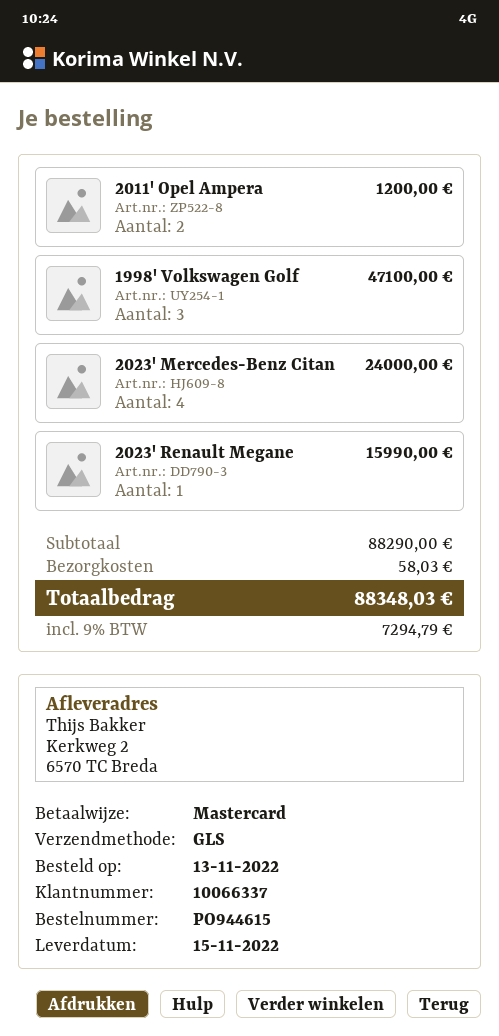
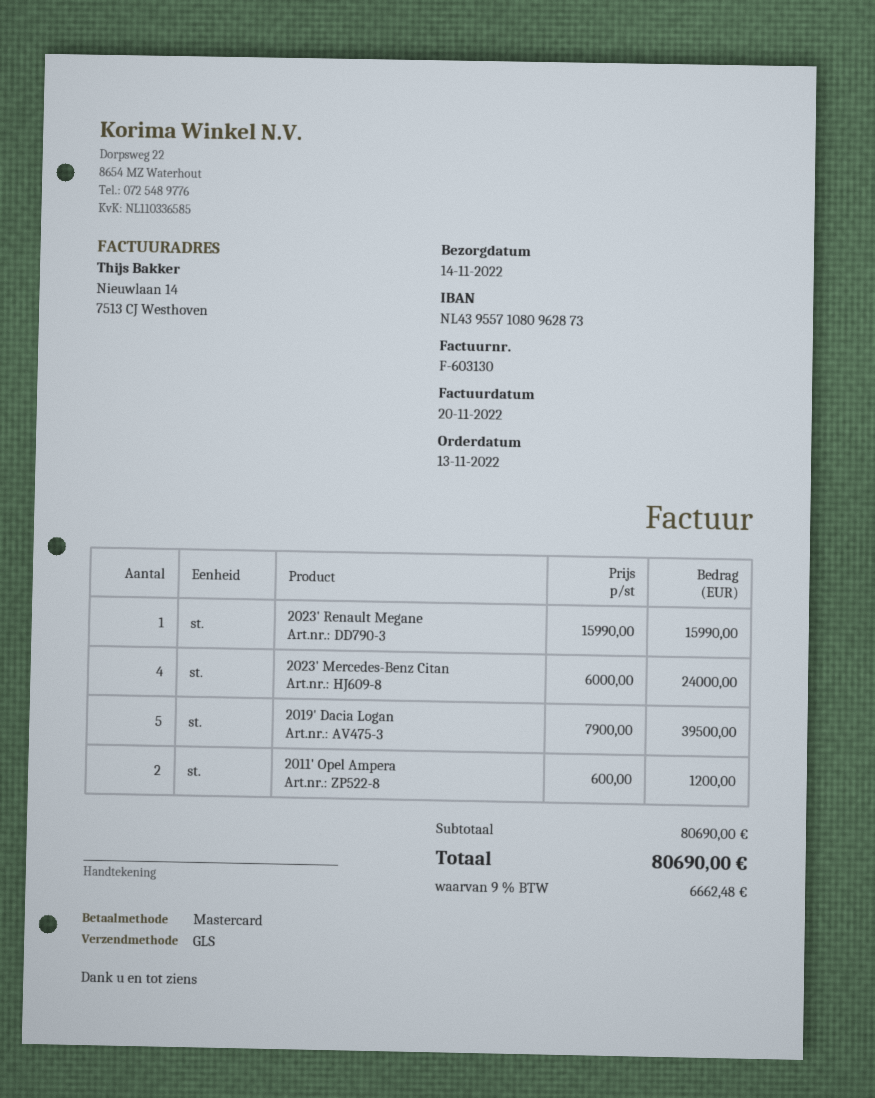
delivery date: 2022-11-15 -> 2022-11-14
1998' Volkswagen Golf: 3 for 47100.00 -> none
2019' Dacia Logan: none -> 5 for 39500.00
subtotal: 88290.00 -> 80690.00
shipping: 58.03 -> none
tax: 9% = 7294.79 -> 9% = 6662.48
total: 88348.03 -> 80690.00

